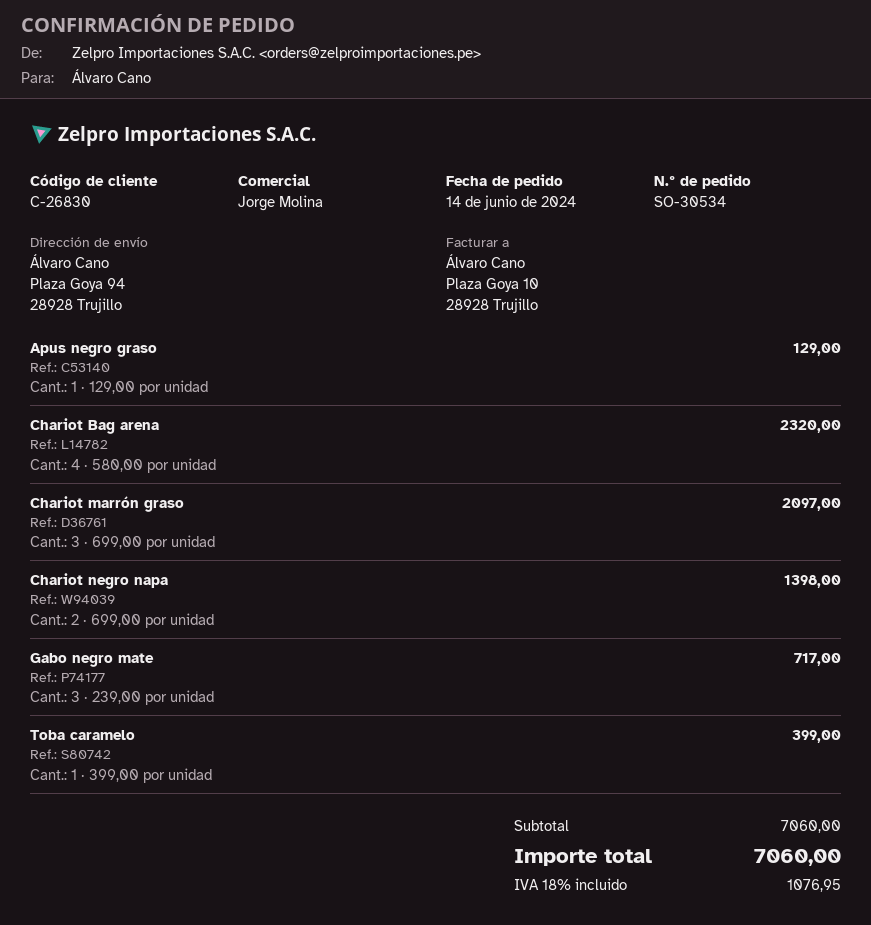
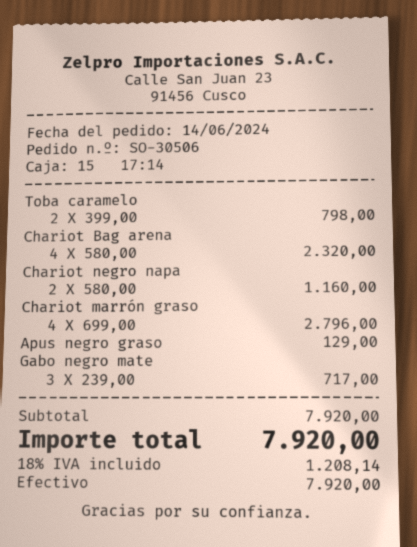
order number: SO-30534 -> SO-30506
Chariot marrón graso: 3 x 699.00 = 2097.00 -> 4 x 699.00 = 2796.00
Chariot negro napa: 2 x 699.00 = 1398.00 -> 2 x 580.00 = 1160.00
Toba caramelo: 1 x 399.00 = 399.00 -> 2 x 399.00 = 798.00
subtotal: 7060.00 -> 7920.00
tax: 18% = 1076.95 -> 18% = 1208.14
total: 7060.00 -> 7920.00

